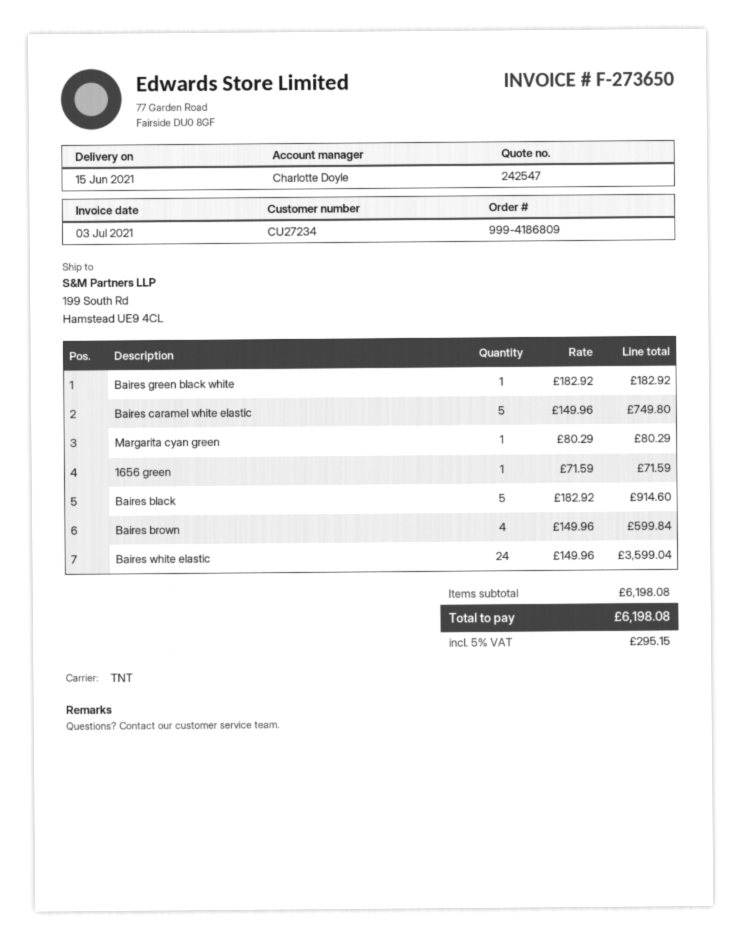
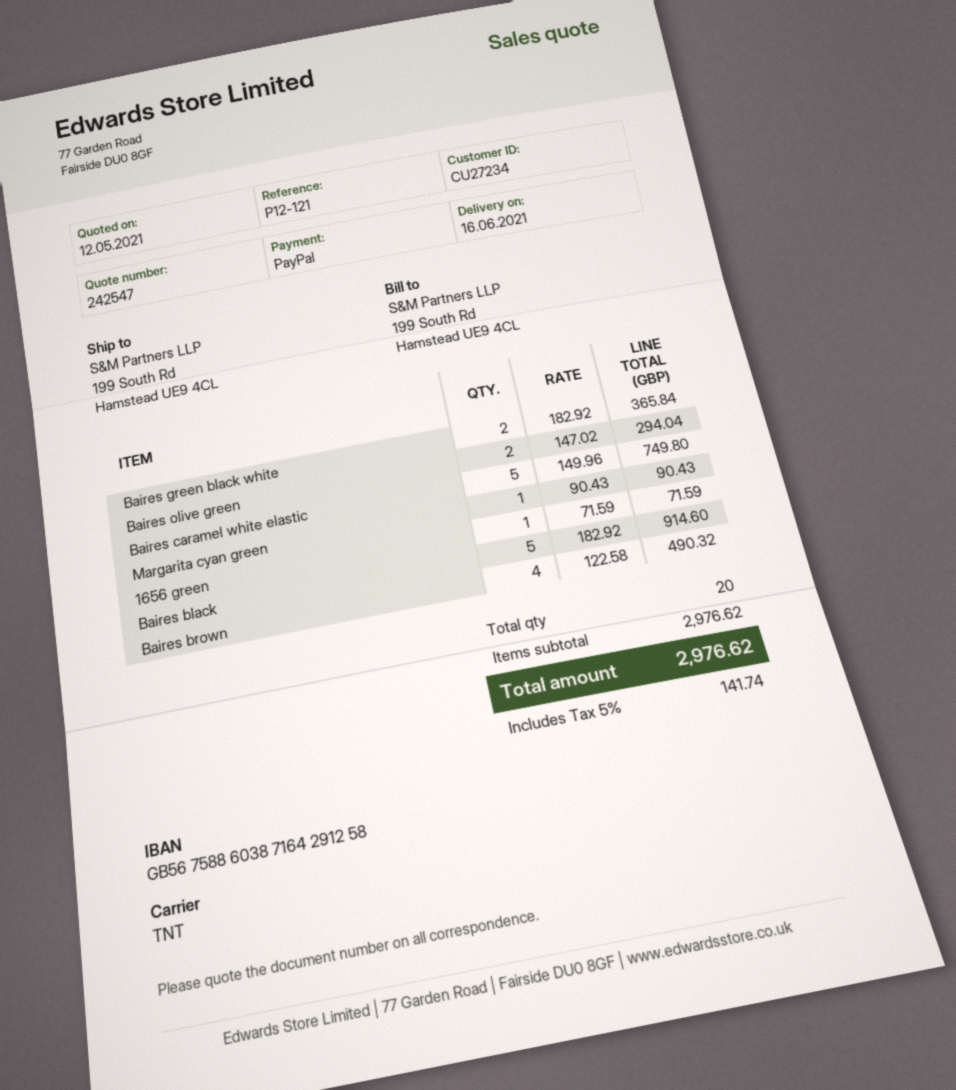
delivery date: 2021-06-15 -> 2021-06-16
Baires green black white: 1 x 182.92 = 182.92 -> 2 x 182.92 = 365.84
Margarita cyan green: 1 x 80.29 = 80.29 -> 1 x 90.43 = 90.43
Baires brown: 4 x 149.96 = 599.84 -> 4 x 122.58 = 490.32
Baires white elastic: 24 x 149.96 = 3599.04 -> none
Baires olive green: none -> 2 x 147.02 = 294.04
subtotal: 6198.08 -> 2976.62
tax: 5% = 295.15 -> 5% = 141.74
total: 6198.08 -> 2976.62

